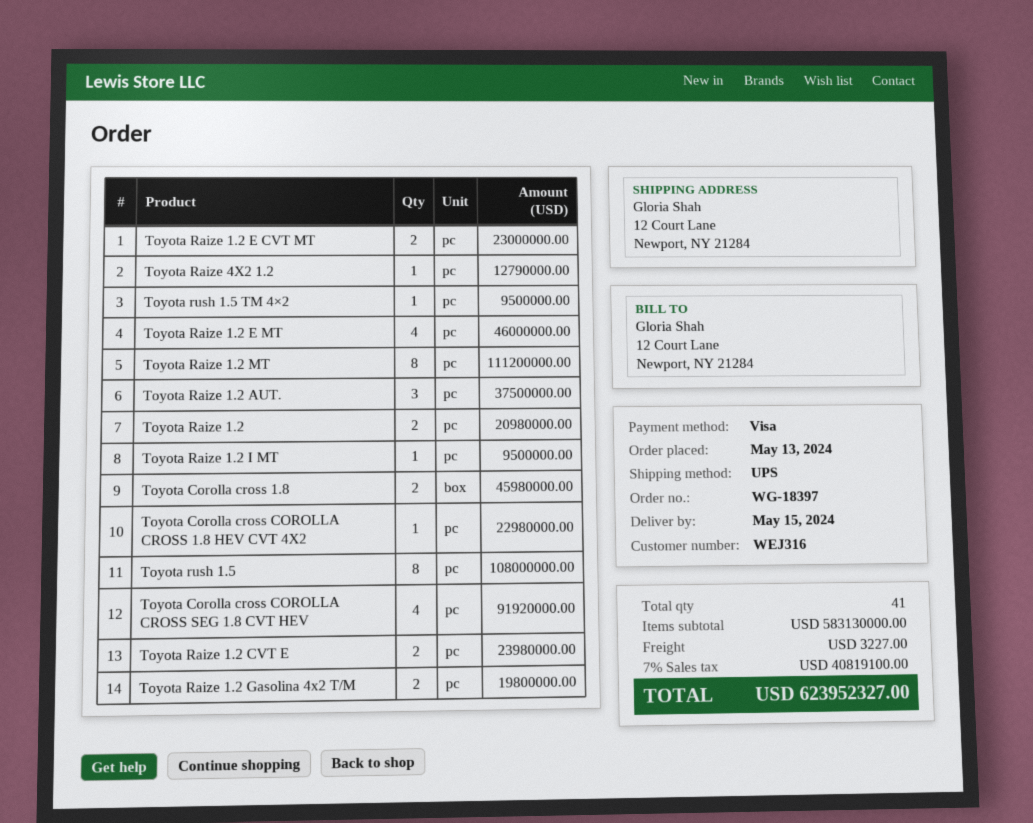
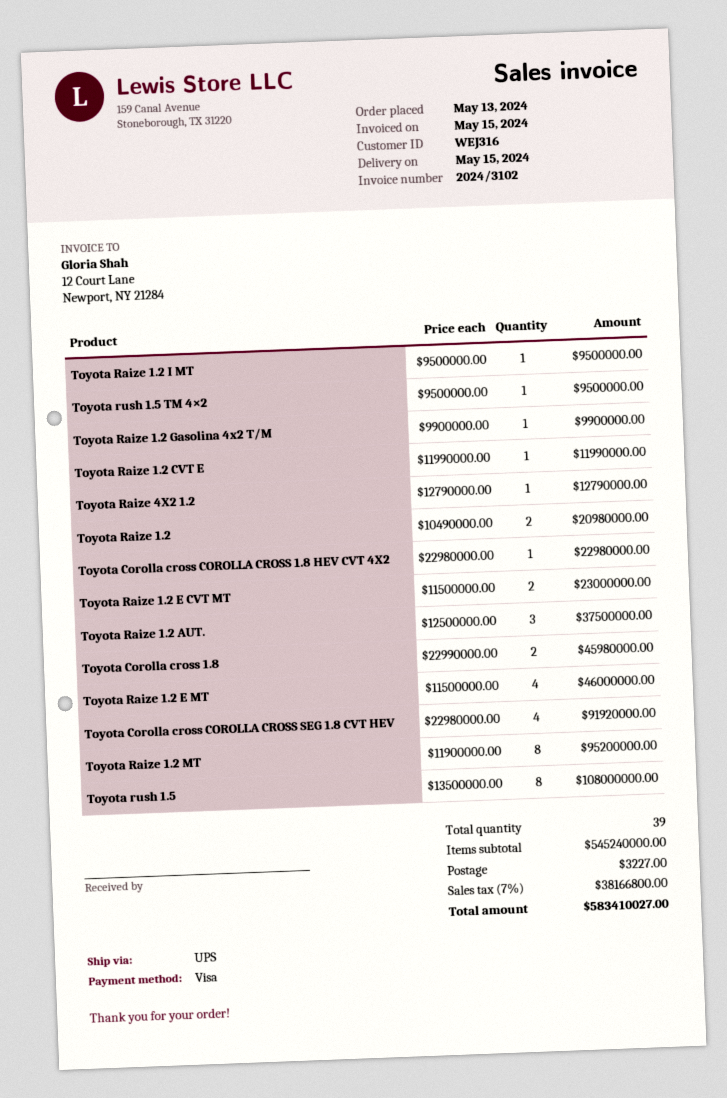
Toyota Raize 1.2 MT: 8 for 111200000.00 -> 8 for 95200000.00
Toyota Raize 1.2 CVT E: 2 for 23980000.00 -> 1 for 11990000.00
Toyota Raize 1.2 Gasolina 4x2 T/M: 2 for 19800000.00 -> 1 for 9900000.00
total quantity: 41 -> 39
subtotal: 583130000.00 -> 545240000.00
tax: 7% = 40819100.00 -> 7% = 38166800.00
total: 623952327.00 -> 583410027.00

